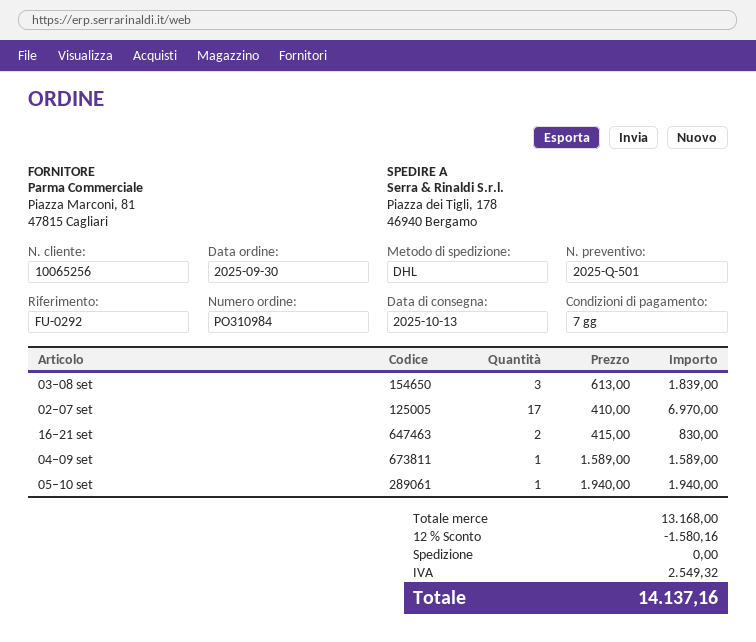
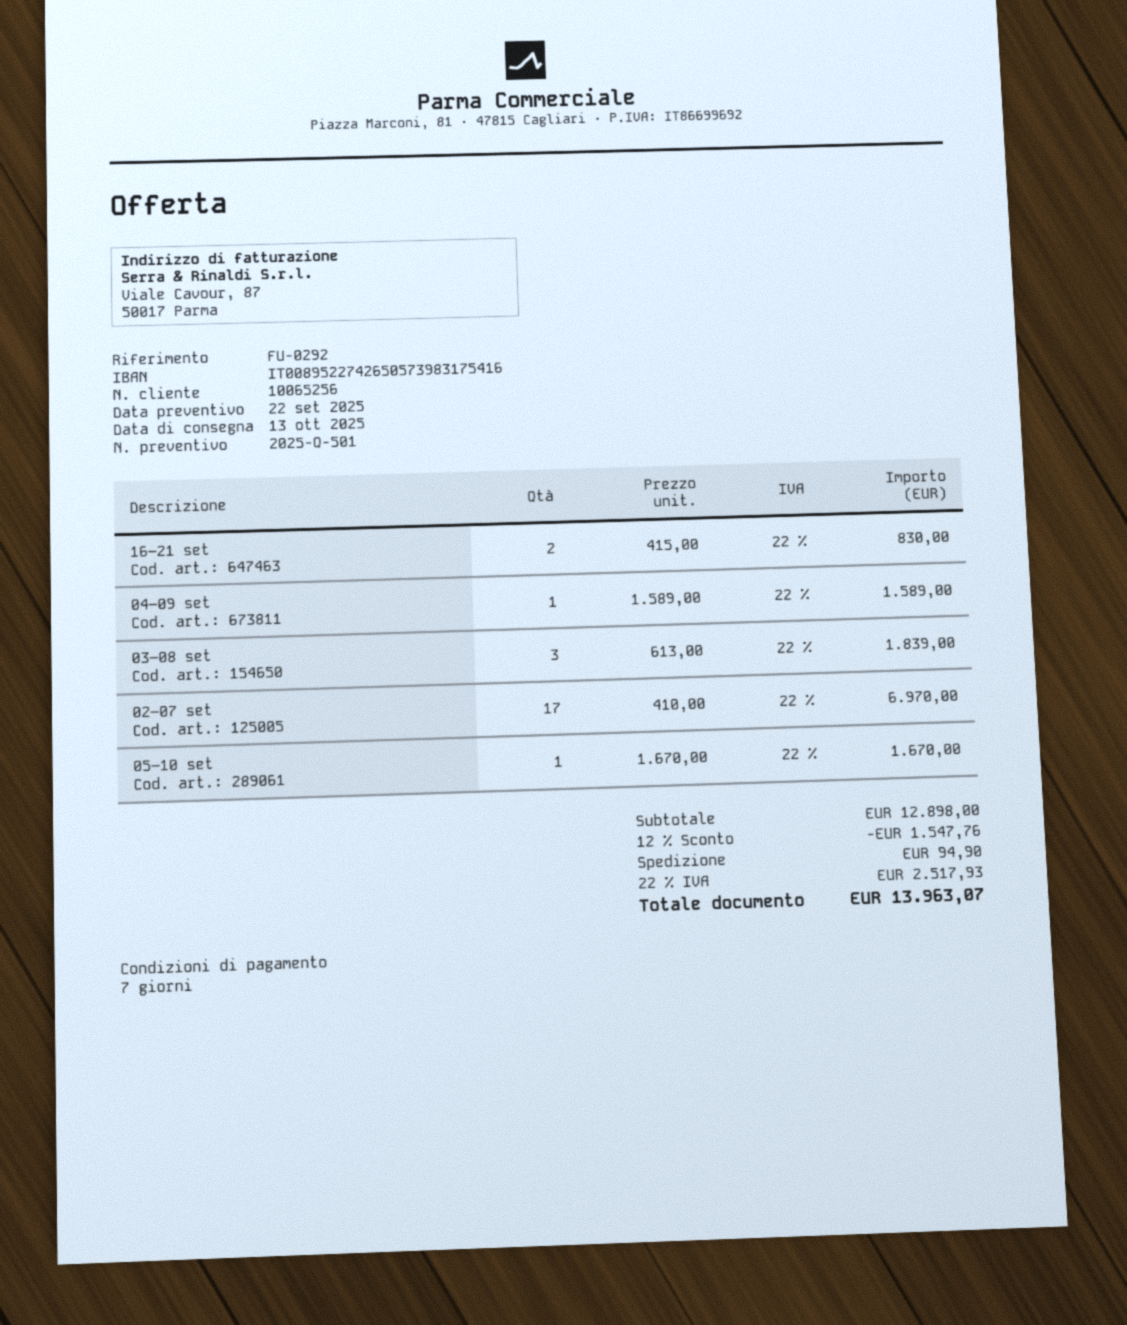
05–10 set: 1 x 1940.00 = 1940.00 -> 1 x 1670.00 = 1670.00
subtotal: 13168.00 -> 12898.00
discount: 12% = 1580.16 -> 12% = 1547.76
shipping: 0.00 -> 94.90
tax: 2549.32 -> 2517.93
total: 14137.16 -> 13963.07

